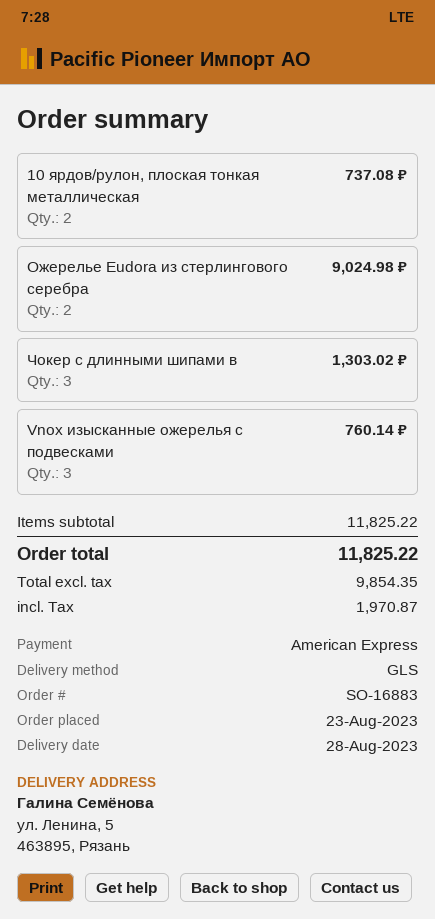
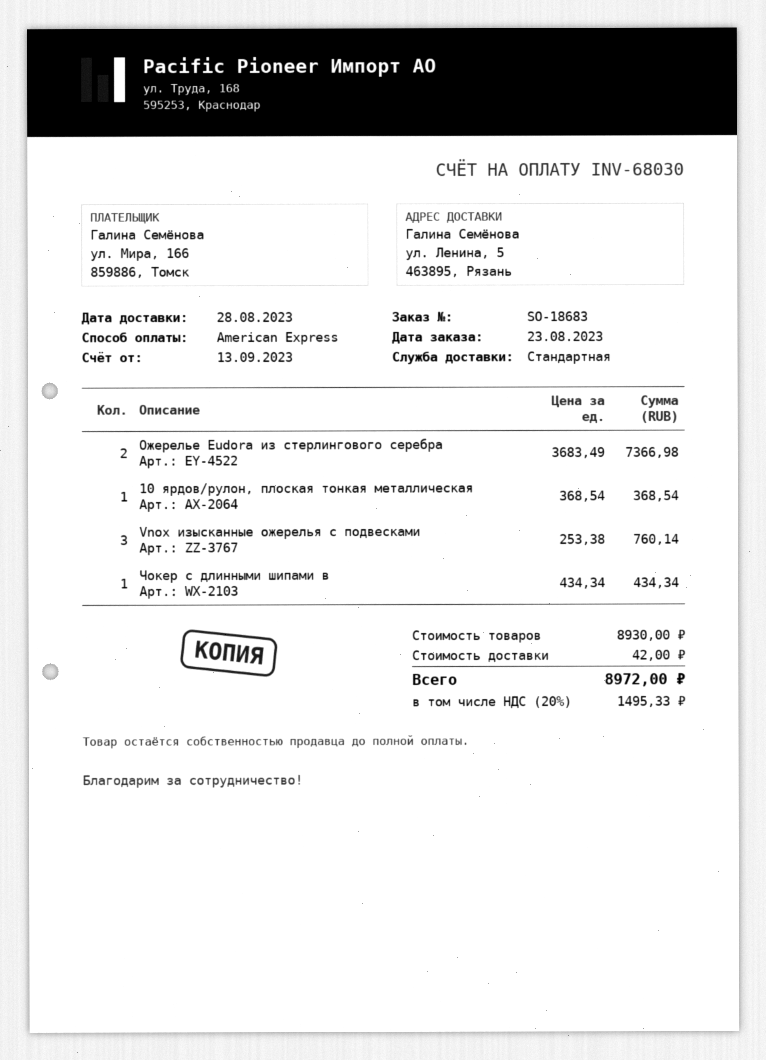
order number: SO-16883 -> SO-18683
shipping method: GLS -> standard
10 ярдов/рулон, плоская тонкая металлическая: 2 for 737.08 -> 1 for 368.54
Ожерелье Eudora из стерлингового серебра: 2 for 9024.98 -> 2 for 7366.98
Чокер с длинными шипами в: 3 for 1303.02 -> 1 for 434.34
subtotal: 11825.22 -> 8930.00
shipping: none -> 42.00
tax: 1970.87 -> 1495.33
total: 11825.22 -> 8972.00

